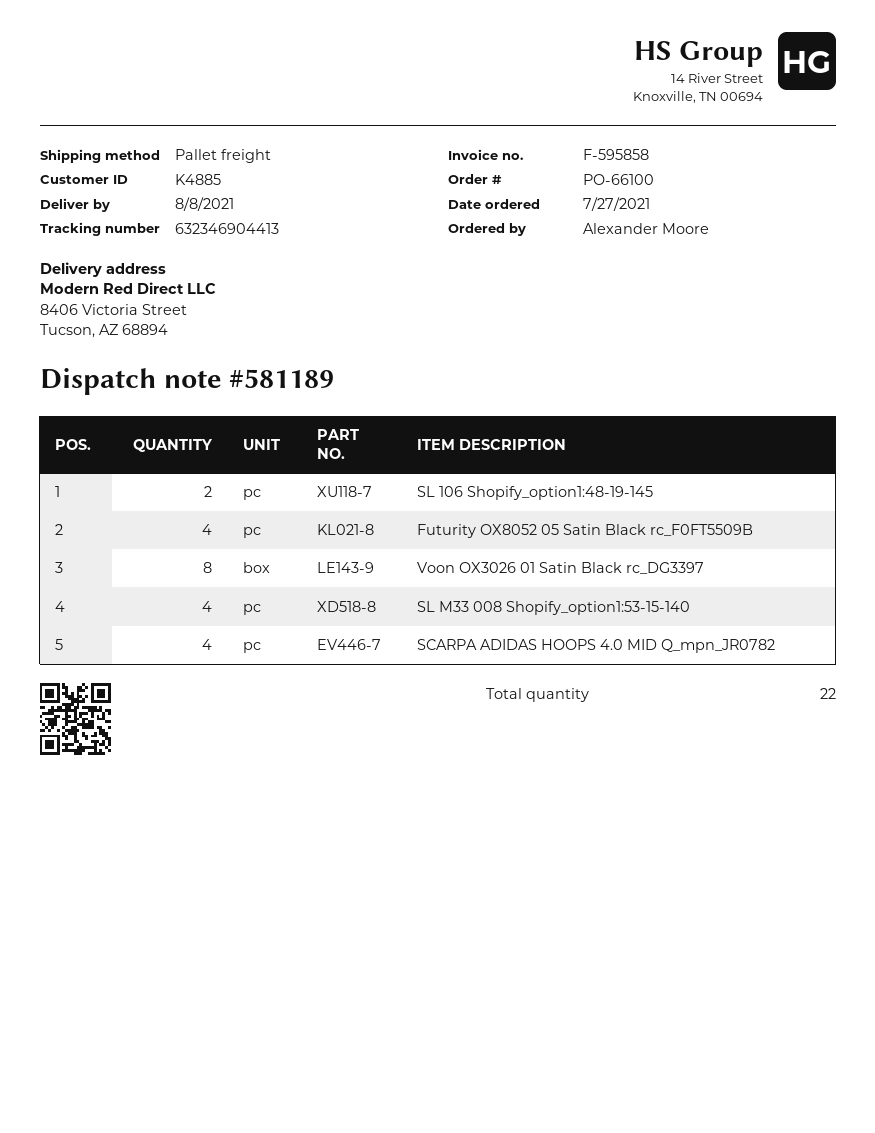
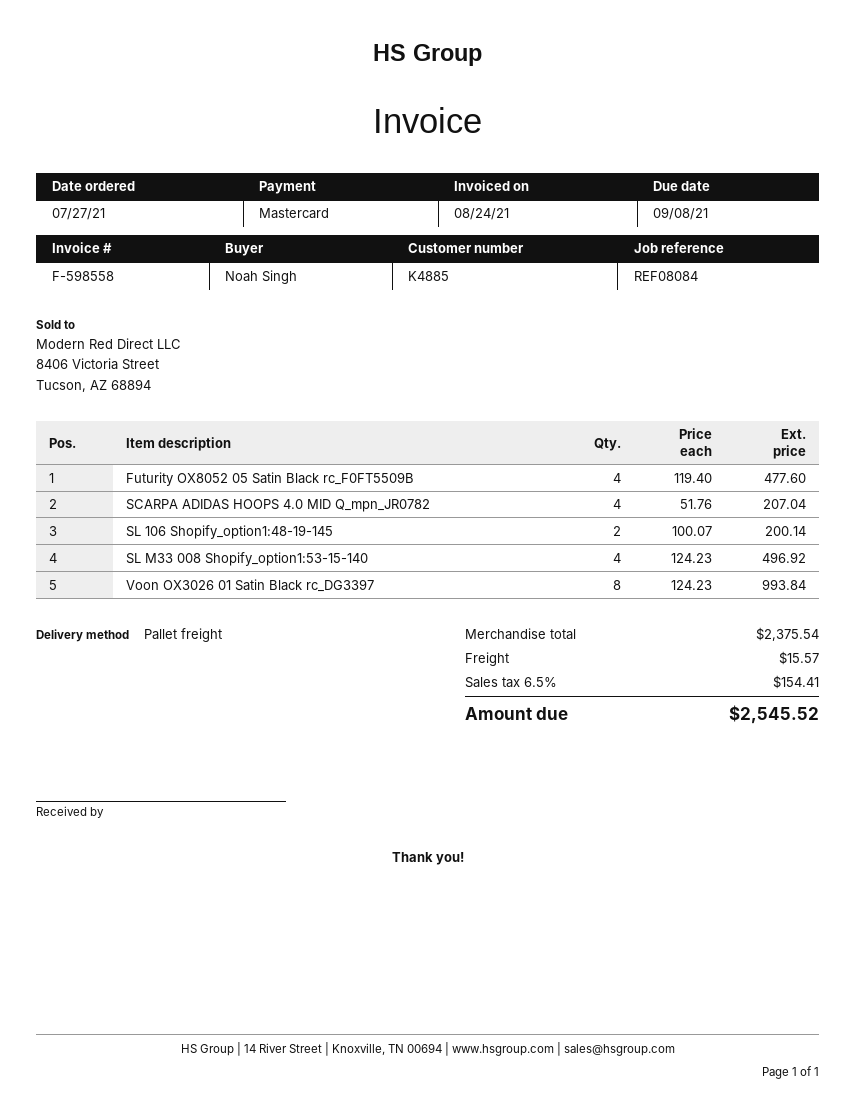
invoice number: F-595858 -> F-598558
ordered by: Alexander Moore -> Noah Singh

